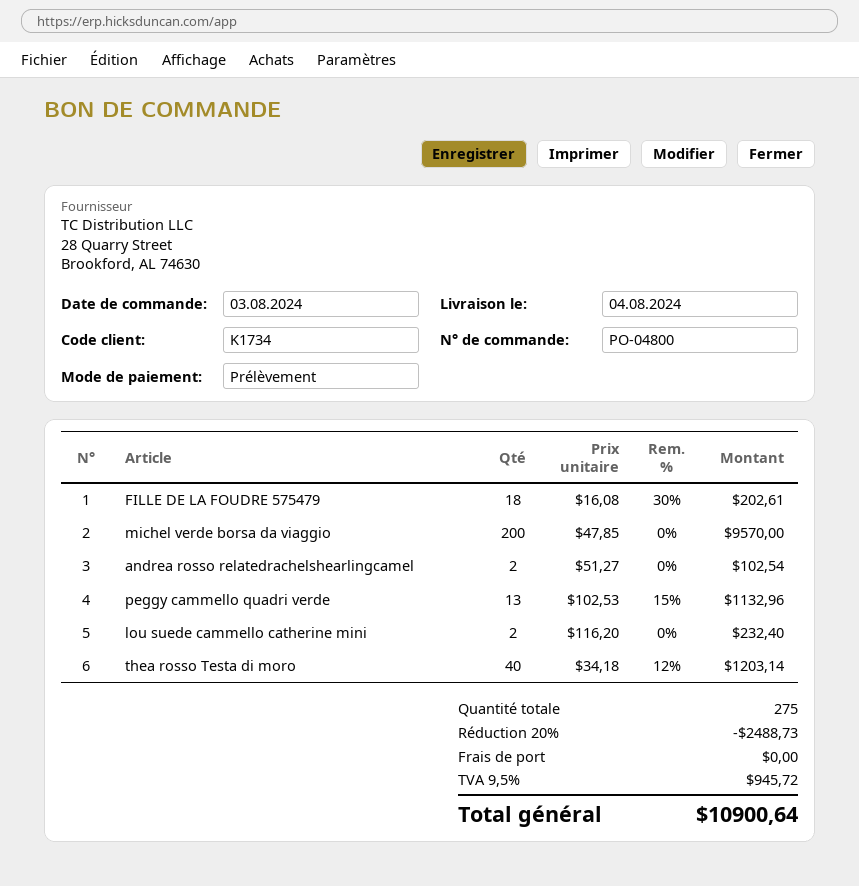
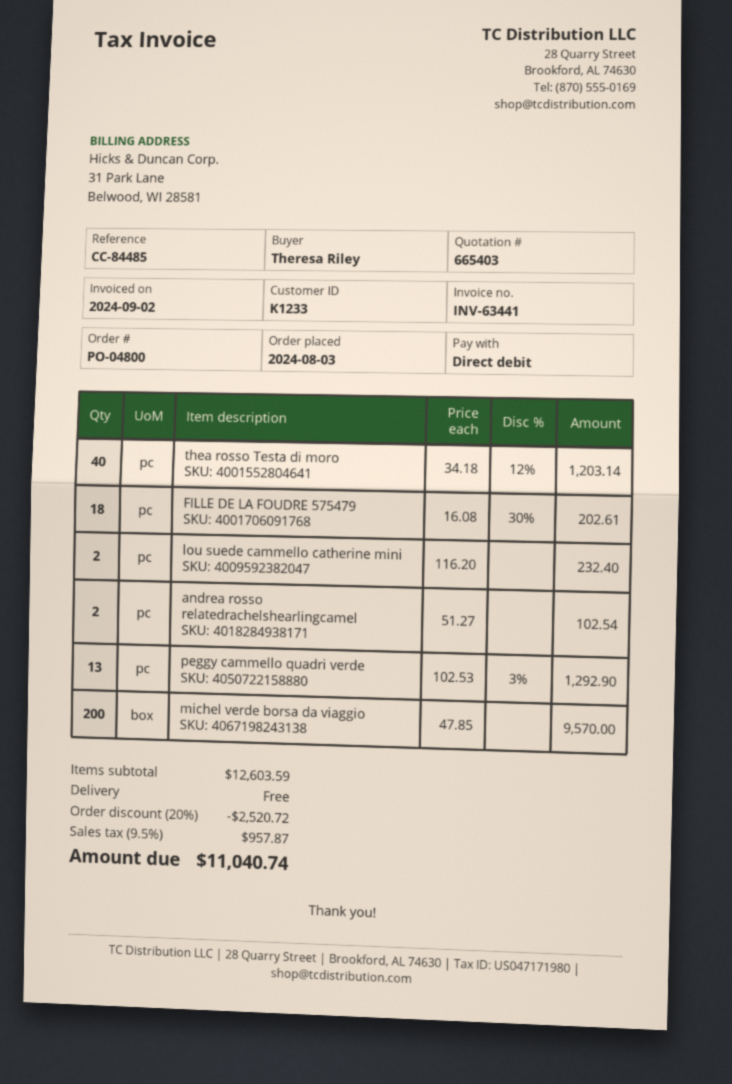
customer number: K1734 -> K1233
peggy cammello quadri verde: 13 x 102.53 - 15% = 1132.96 -> 13 x 102.53 - 3% = 1292.90
discount: 20% = 2488.73 -> 20% = 2520.72
tax: 9.5% = 945.72 -> 9.5% = 957.87
total: 10900.64 -> 11040.74

